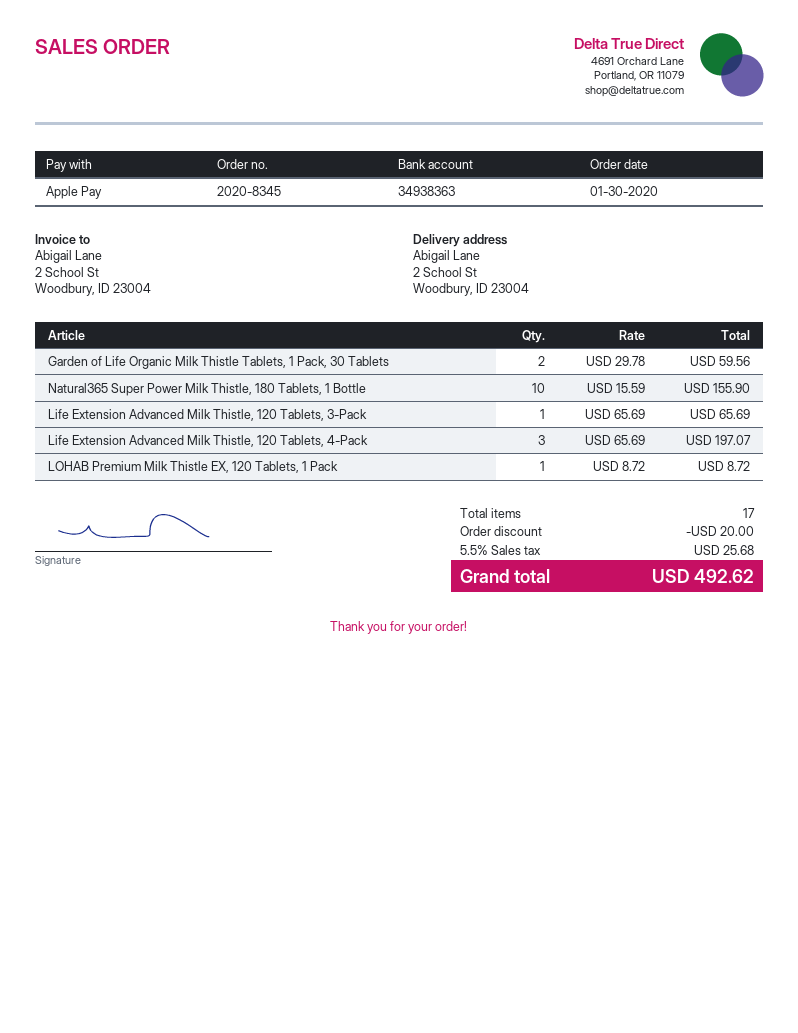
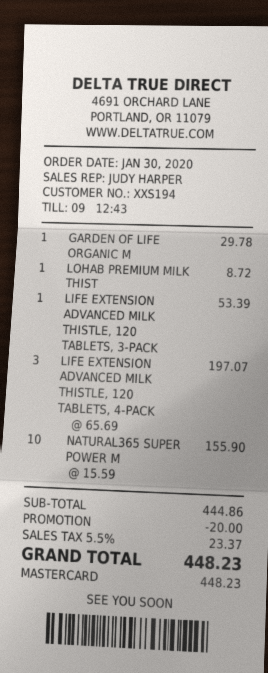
payment method: Apple Pay -> Mastercard
Garden of Life Organic Milk Thistle Tablets, 1 Pack, 30 Tablets: 2 x 29.78 = 59.56 -> 1 x 29.78 = 29.78
Life Extension Advanced Milk Thistle, 120 Tablets, 3-Pack: 1 x 65.69 = 65.69 -> 1 x 53.39 = 53.39
tax: 5.5% = 25.68 -> 5.5% = 23.37
total: 492.62 -> 448.23

